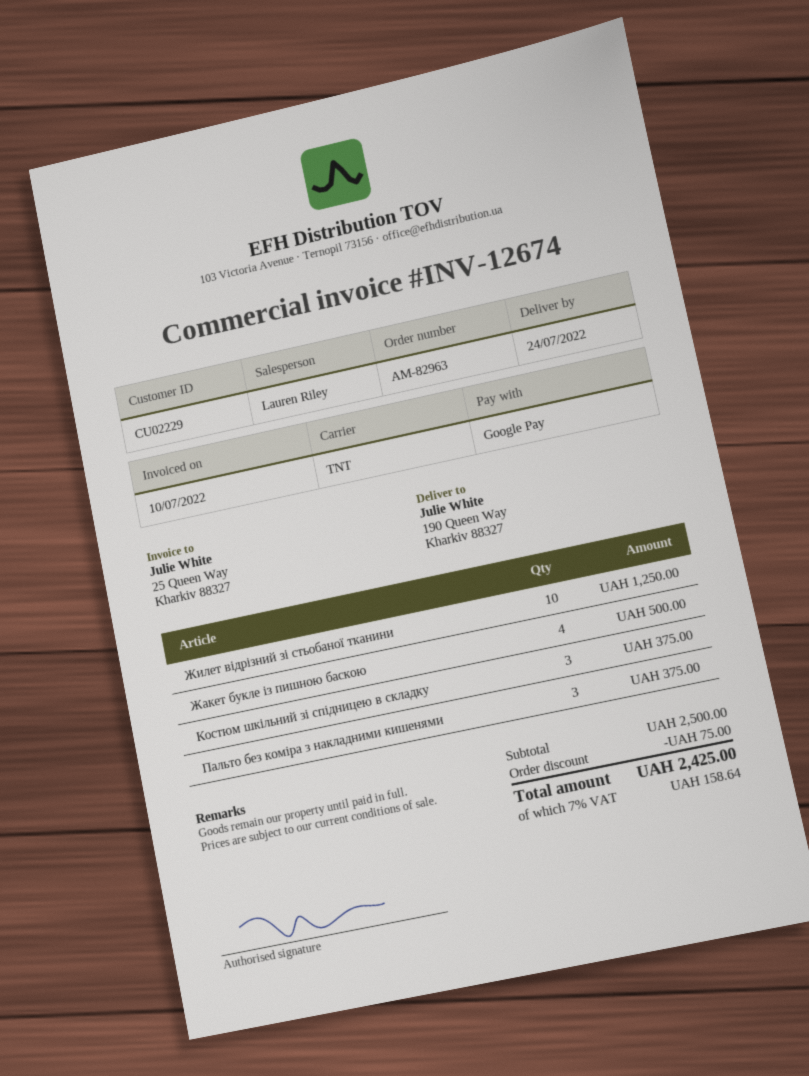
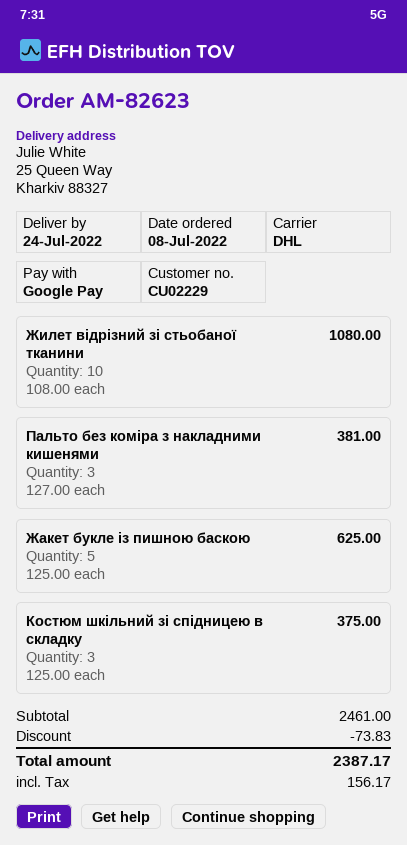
order number: AM-82963 -> AM-82623
shipping method: TNT -> DHL
ship to: 190 Queen Way, Kharkiv 88327 -> 25 Queen Way, Kharkiv 88327
Жилет відрізний зі стьобаної тканини: 10 for 1250.00 -> 10 for 1080.00
Жакет букле із пишною баскою: 4 for 500.00 -> 5 for 625.00
Пальто без коміра з накладними кишенями: 3 for 375.00 -> 3 for 381.00
subtotal: 2500.00 -> 2461.00
discount: 75.00 -> 73.83
tax: 158.64 -> 156.17
total: 2425.00 -> 2387.17

